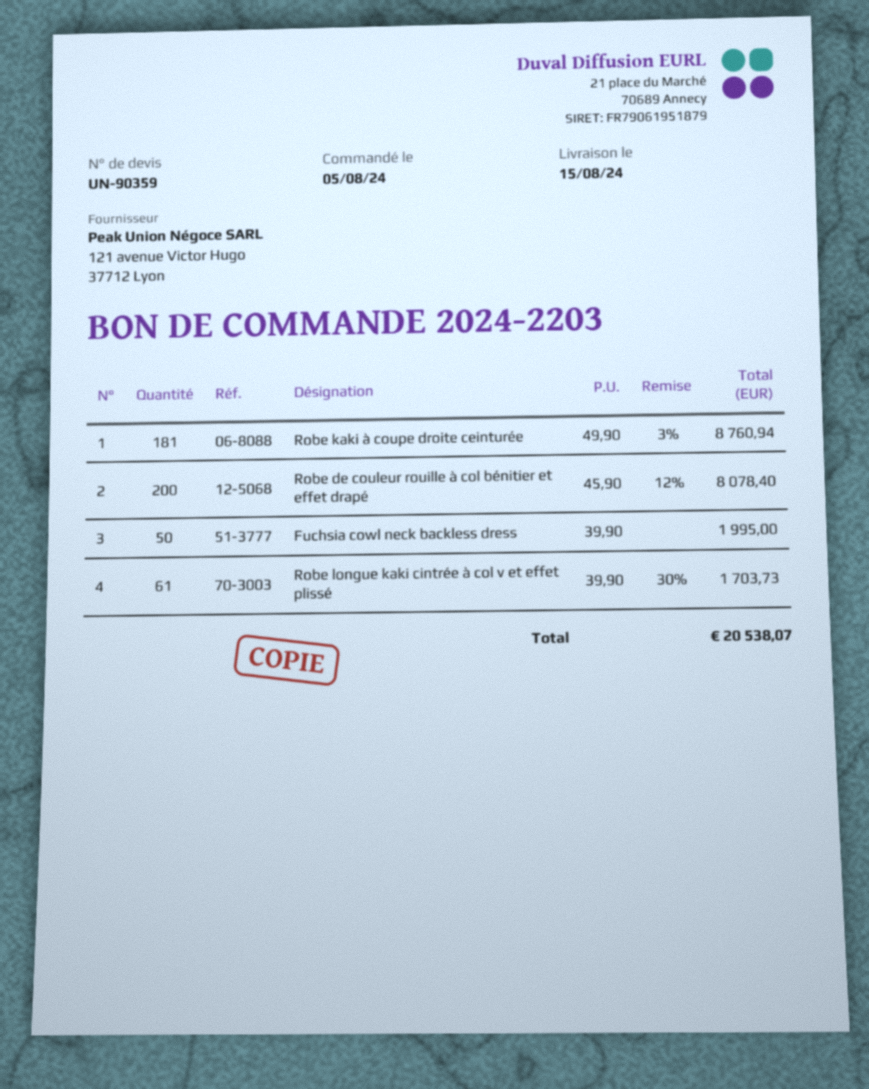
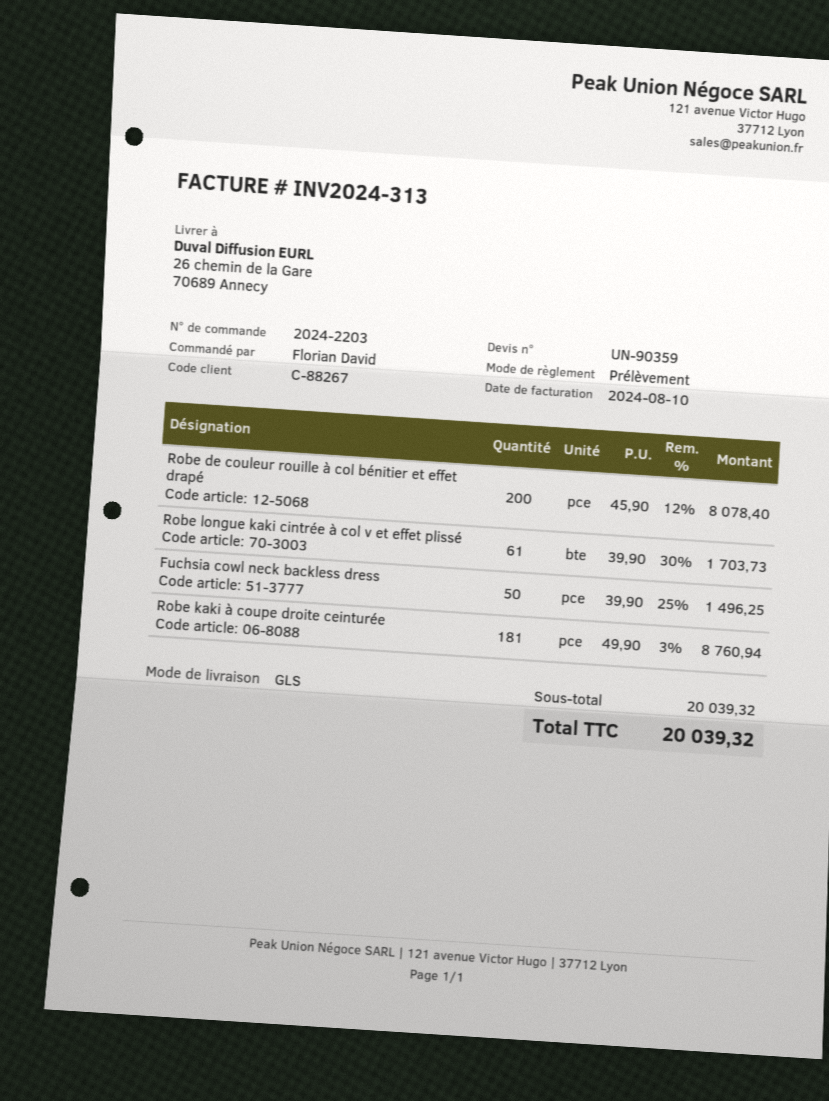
Fuchsia cowl neck backless dress: 50 x 39.90 = 1995.00 -> 50 x 39.90 - 25% = 1496.25
total: 20538.07 -> 20039.32

